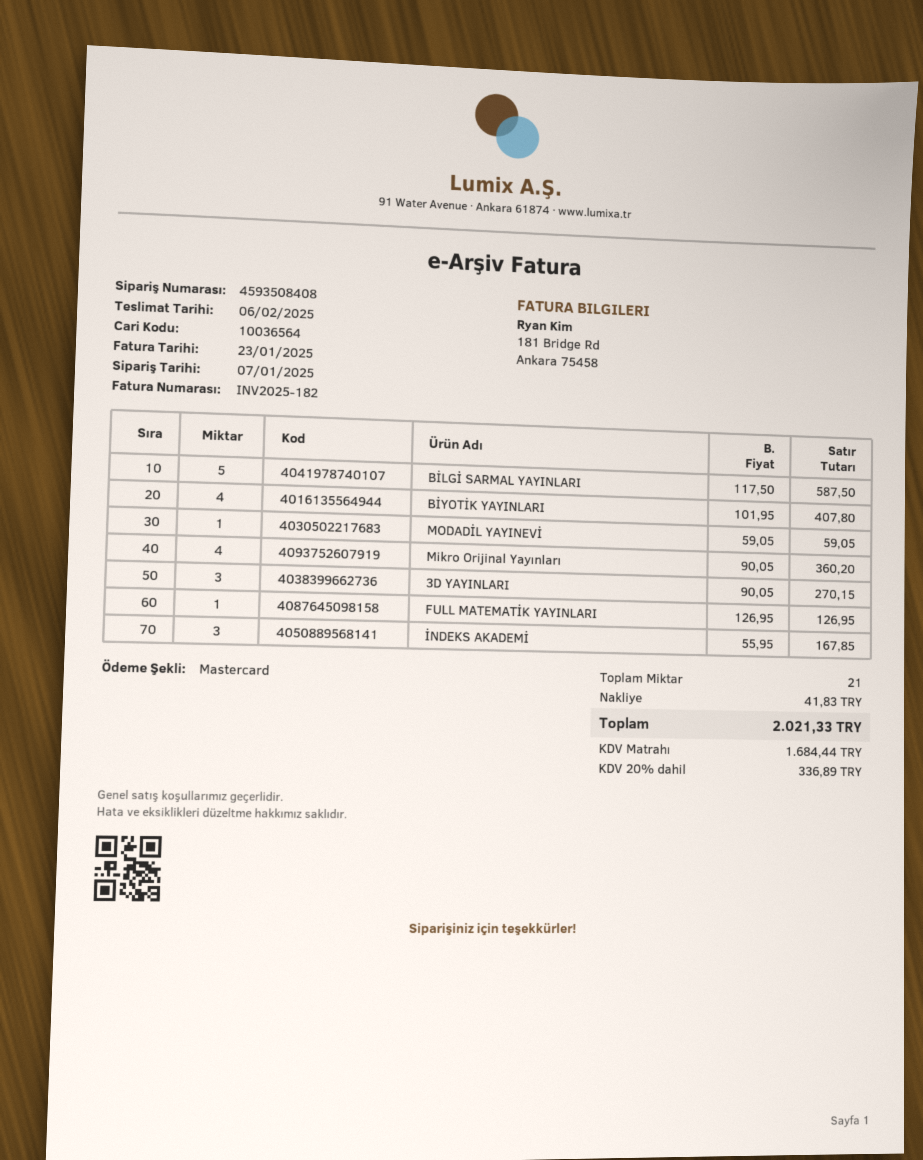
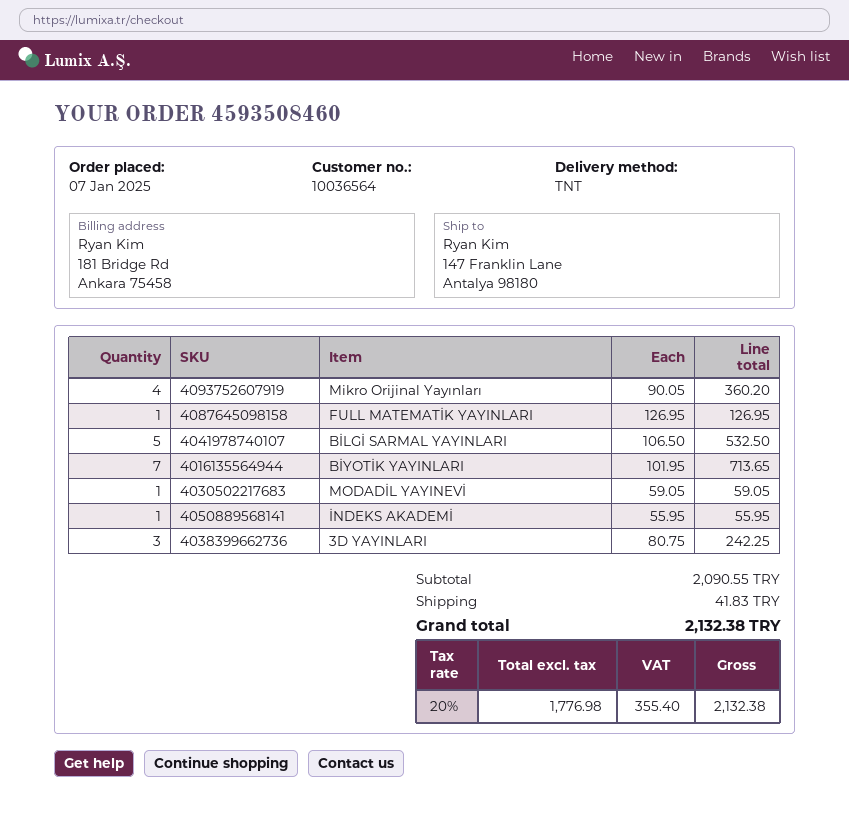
order number: 4593508408 -> 4593508460
BİLGİ SARMAL YAYINLARI: 5 x 117.50 = 587.50 -> 5 x 106.50 = 532.50
BİYOTİK YAYINLARI: 4 x 101.95 = 407.80 -> 7 x 101.95 = 713.65
3D YAYINLARI: 3 x 90.05 = 270.15 -> 3 x 80.75 = 242.25
İNDEKS AKADEMİ: 3 x 55.95 = 167.85 -> 1 x 55.95 = 55.95
net: 1684.44 -> 1776.98
tax: 20% = 336.89 -> 20% = 355.40
total: 2021.33 -> 2132.38

